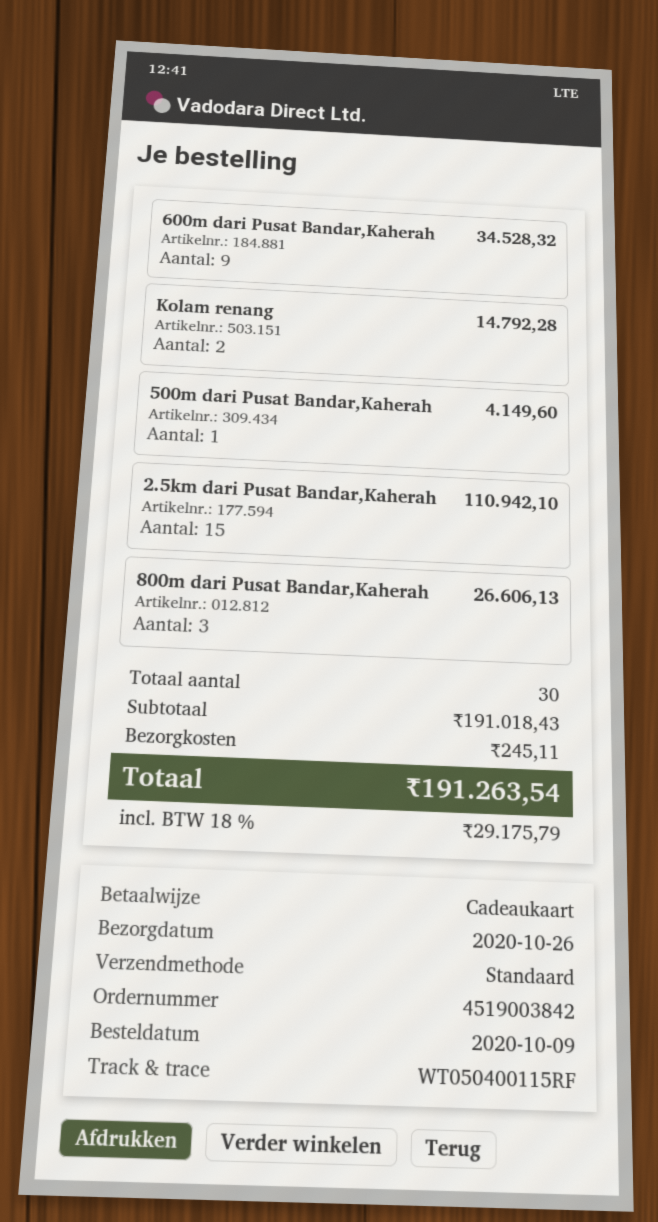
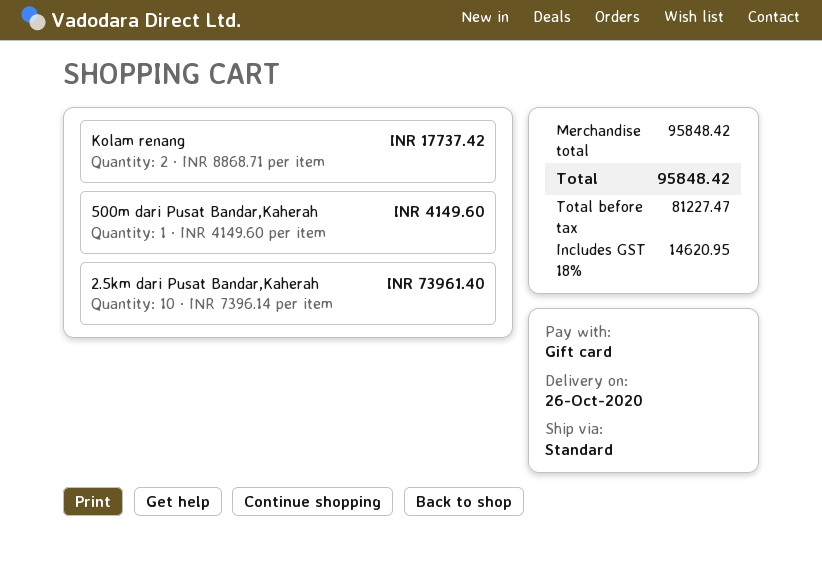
600m dari Pusat Bandar,Kaherah: 9 for 34528.32 -> none
Kolam renang: 2 for 14792.28 -> 2 for 17737.42
2.5km dari Pusat Bandar,Kaherah: 15 for 110942.10 -> 10 for 73961.40
800m dari Pusat Bandar,Kaherah: 3 for 26606.13 -> none
subtotal: 191018.43 -> 95848.42
shipping: 245.11 -> none
tax: 18% = 29175.79 -> 18% = 14620.95
total: 191263.54 -> 95848.42

